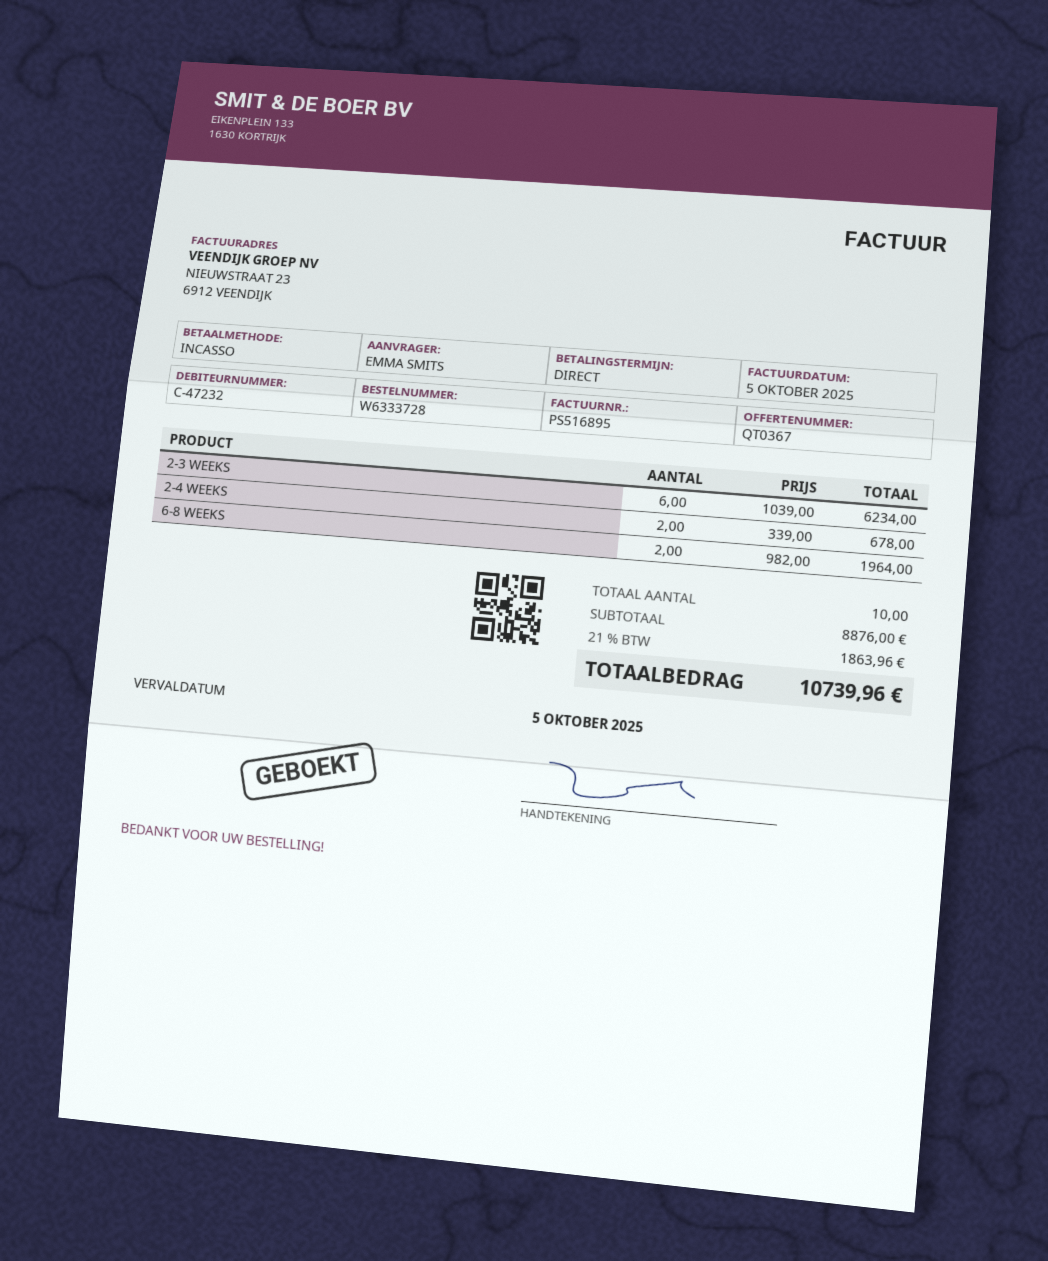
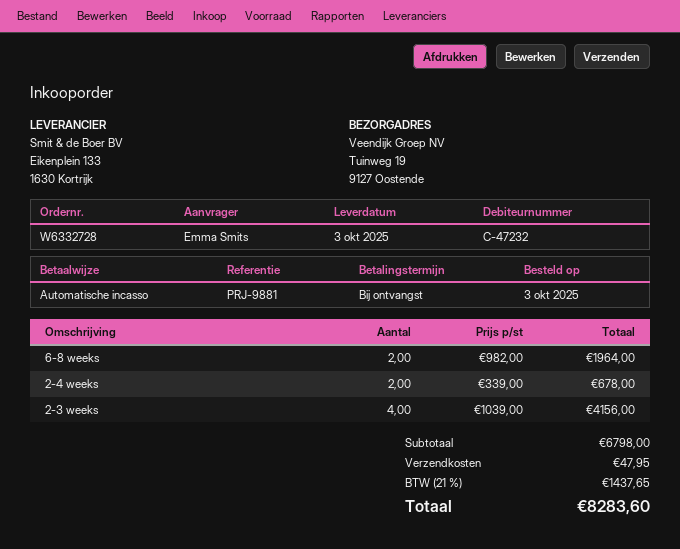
order number: W6333728 -> W6332728
2-3 WEEKS: 6 x 1039.00 = 6234.00 -> 4 x 1039.00 = 4156.00
subtotal: 8876.00 -> 6798.00
shipping: none -> 47.95
tax: 21% = 1863.96 -> 21% = 1437.65
total: 10739.96 -> 8283.60

